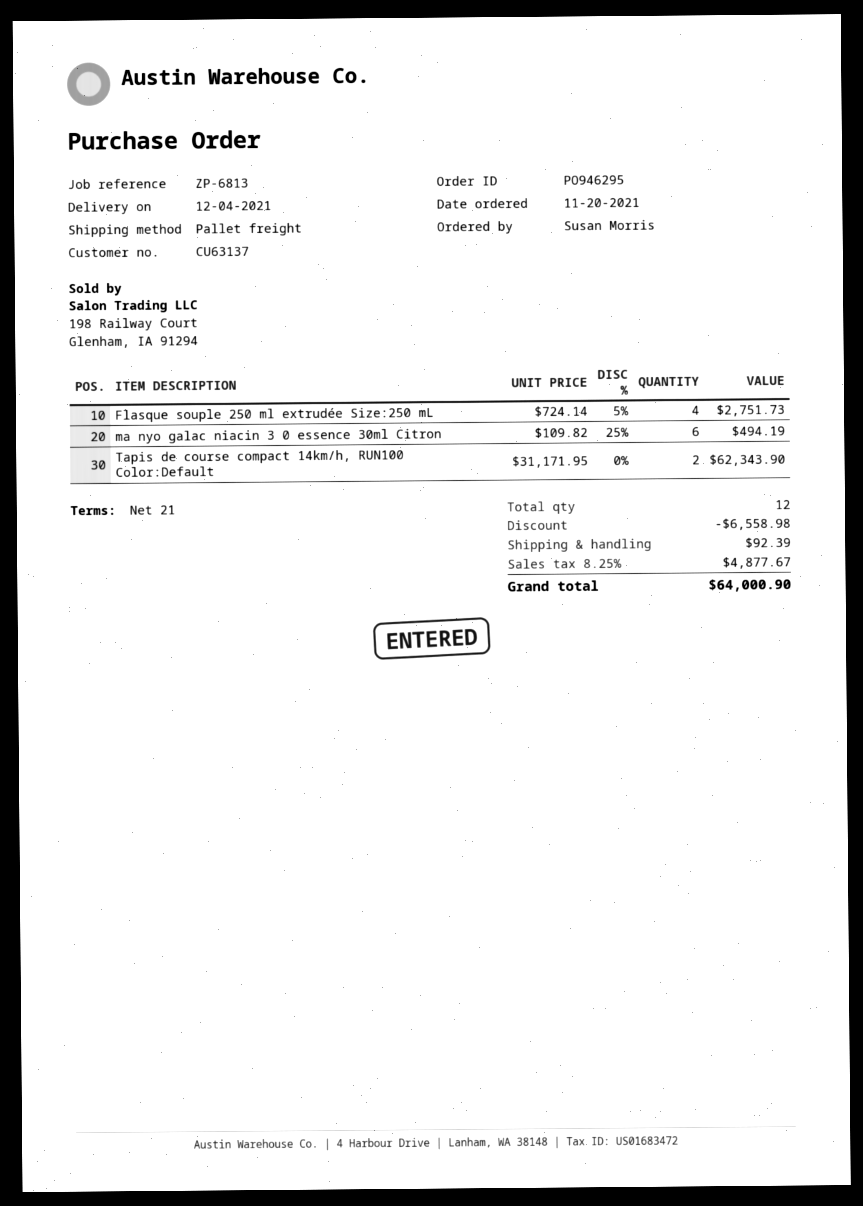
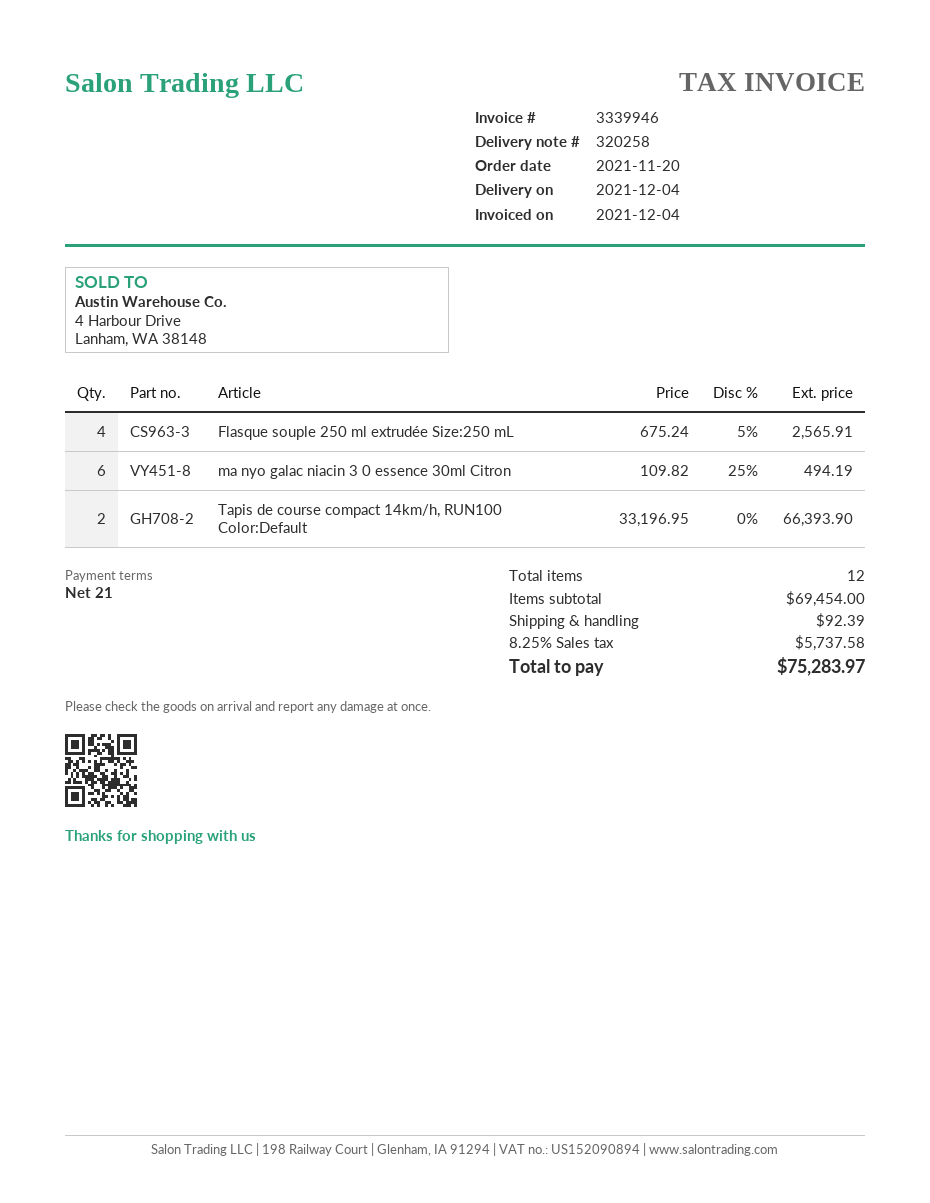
Flasque souple 250 ml extrudée Size:250 mL: 4 x 724.14 - 5% = 2751.73 -> 4 x 675.24 - 5% = 2565.91
Tapis de course compact 14km/h, RUN100 Color:Default: 2 x 31171.95 = 62343.90 -> 2 x 33196.95 = 66393.90
discount: 6558.98 -> none
tax: 8.25% = 4877.67 -> 8.25% = 5737.58
total: 64000.90 -> 75283.97

